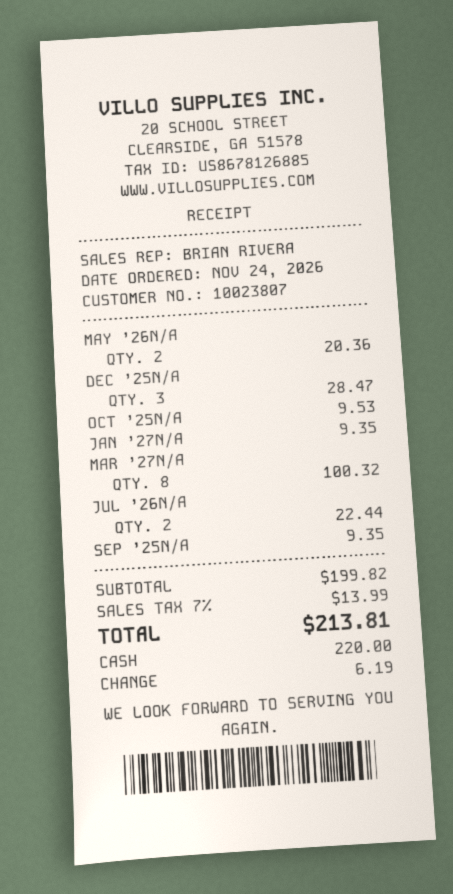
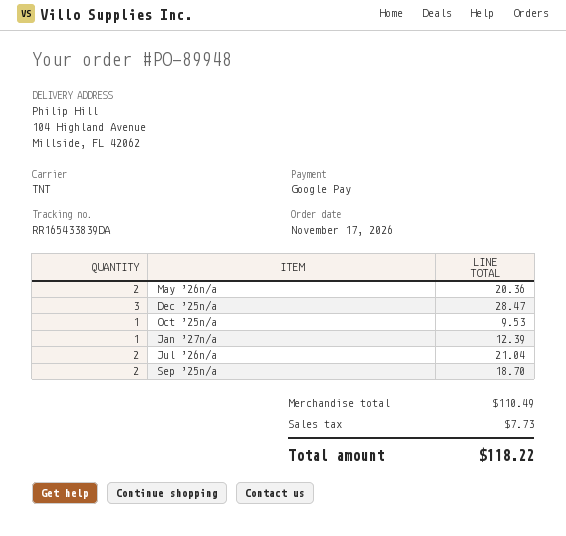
order date: 2026-11-24 -> 2026-11-17
payment method: cash -> Google Pay
JAN ’27N/A: 1 for 9.35 -> 1 for 12.39
MAR ’27N/A: 8 for 100.32 -> none
JUL ’26N/A: 2 for 22.44 -> 2 for 21.04
SEP ’25N/A: 1 for 9.35 -> 2 for 18.70
subtotal: 199.82 -> 110.49
tax: 13.99 -> 7.73
total: 213.81 -> 118.22

